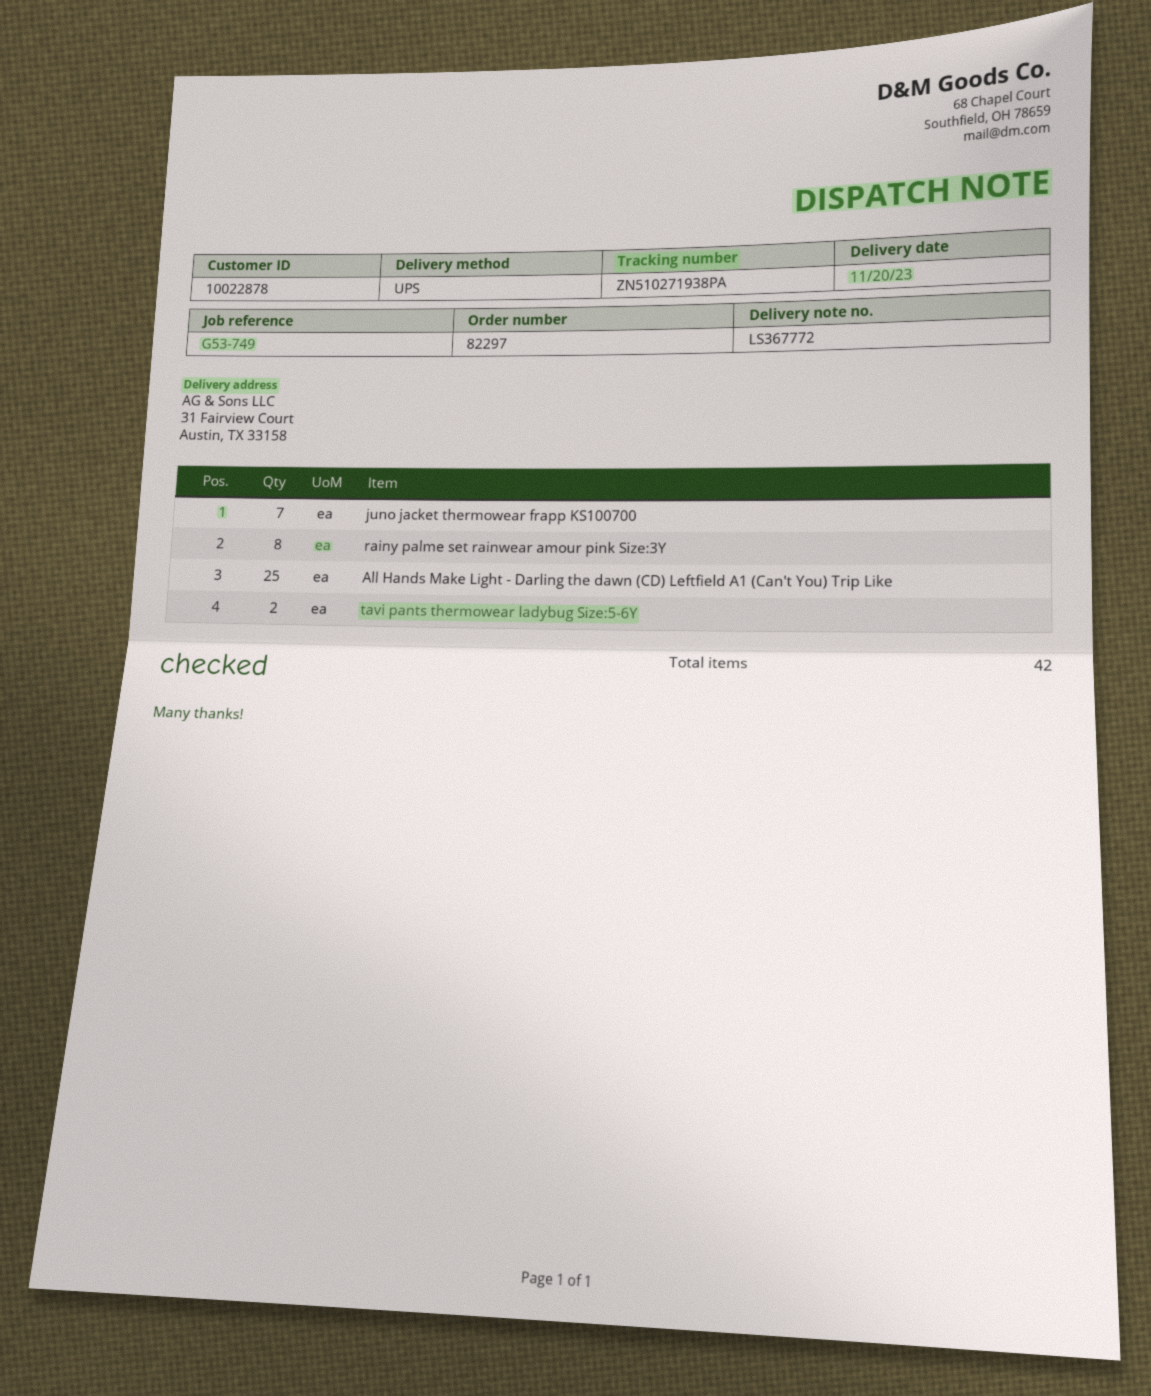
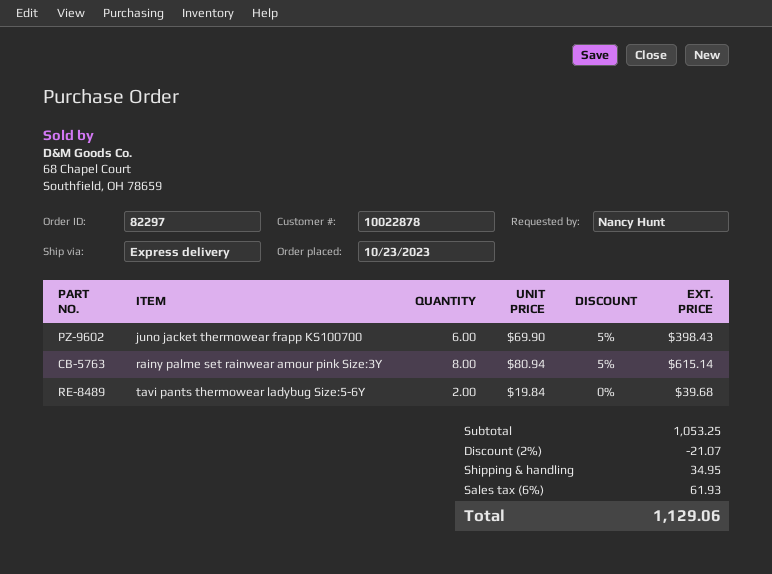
shipping method: UPS -> express
juno jacket thermowear frapp KS100700: 7 -> 6
All Hands Make Light - Darling the dawn (CD) Leftfield A1 (Can't You) Trip Like: 25 -> none

